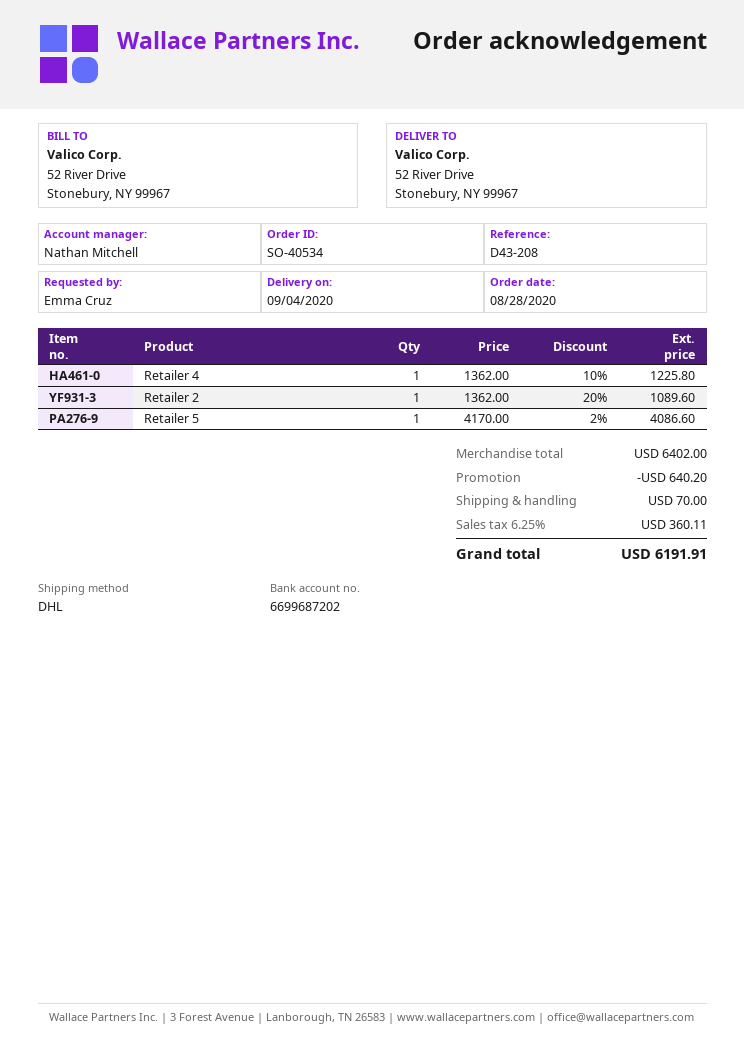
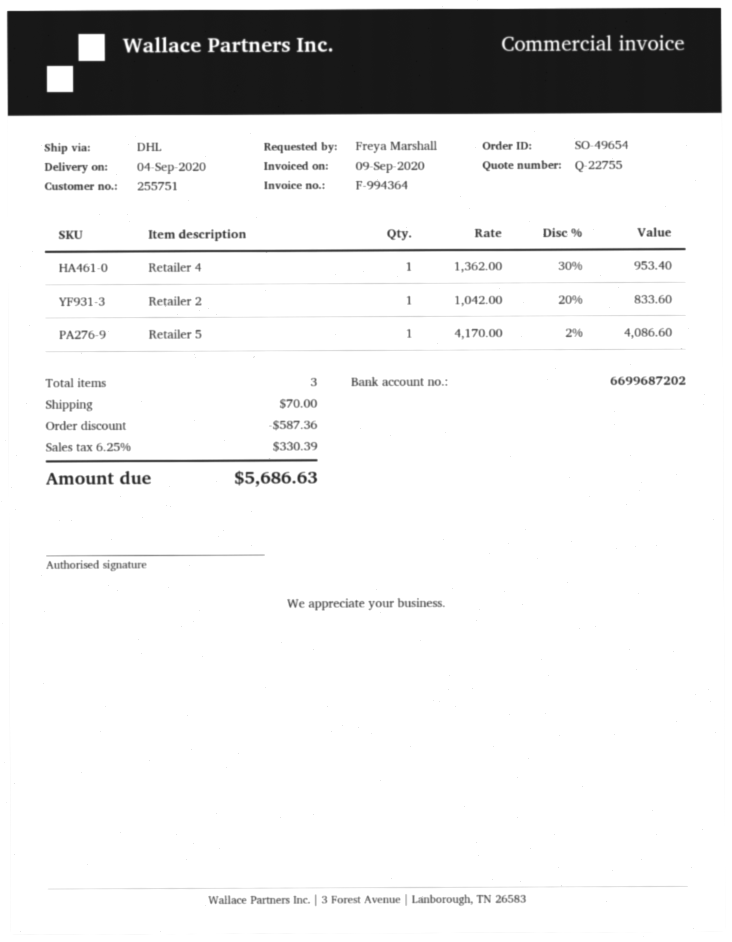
order number: SO-40534 -> SO-49654
ordered by: Emma Cruz -> Freya Marshall
Retailer 4: 1 x 1362.00 - 10% = 1225.80 -> 1 x 1362.00 - 30% = 953.40
Retailer 2: 1 x 1362.00 - 20% = 1089.60 -> 1 x 1042.00 - 20% = 833.60
discount: 640.20 -> 587.36
tax: 6.25% = 360.11 -> 6.25% = 330.39
total: 6191.91 -> 5686.63

